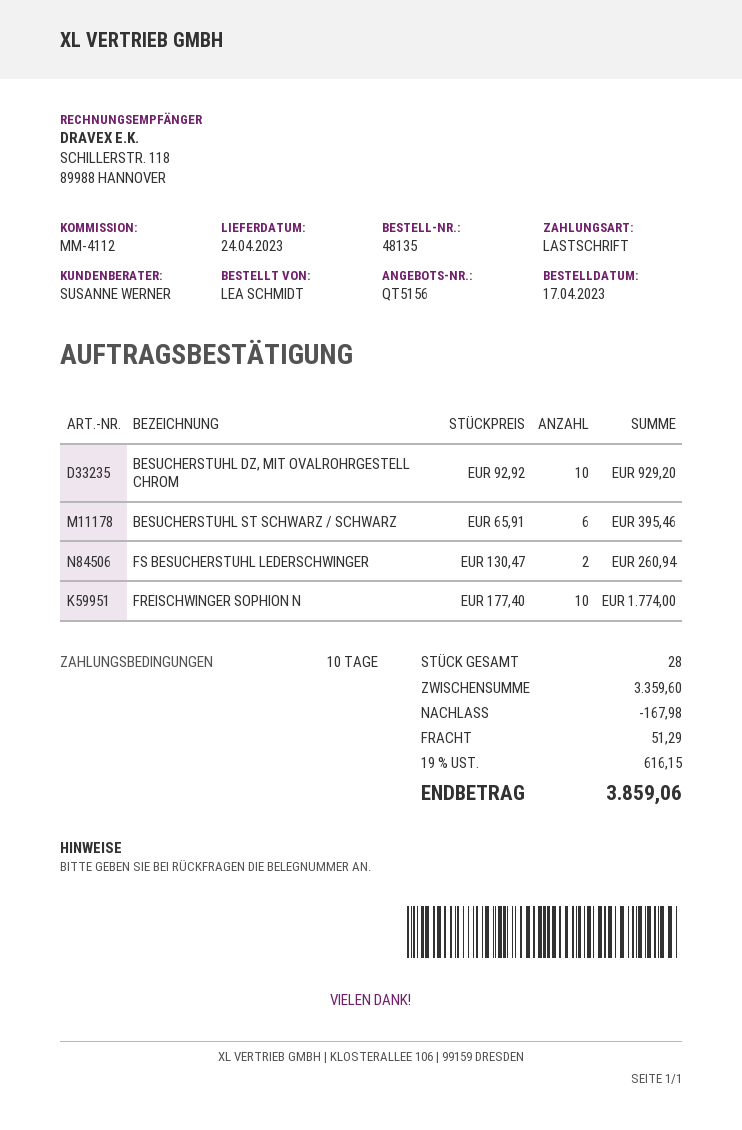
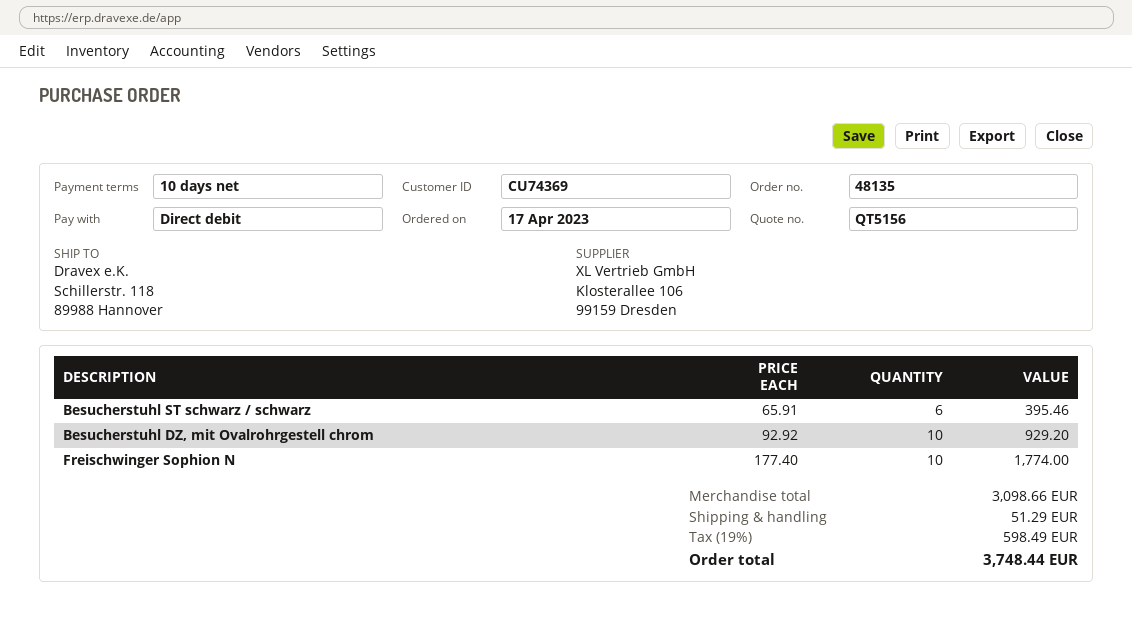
FS BESUCHERSTUHL LEDERSCHWINGER: 2 x 130.47 = 260.94 -> none
subtotal: 3359.60 -> 3098.66
discount: 167.98 -> none
tax: 19% = 616.15 -> 19% = 598.49
total: 3859.06 -> 3748.44

